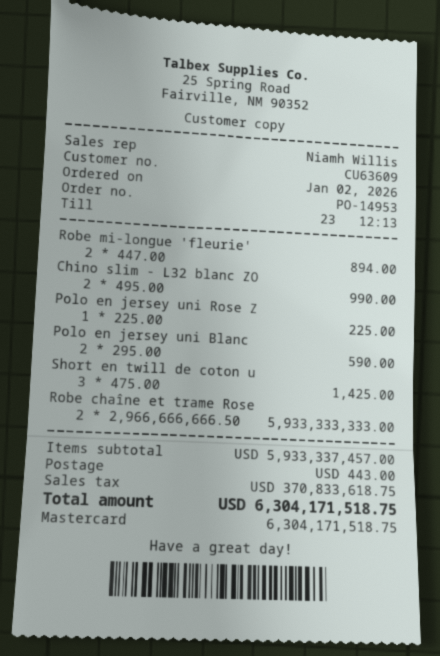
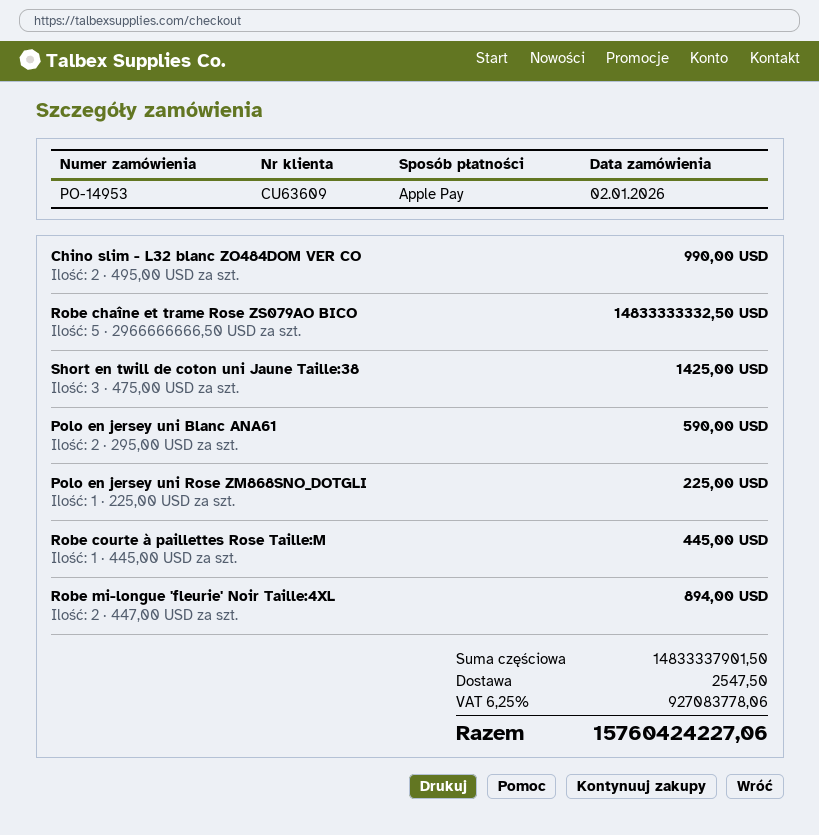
payment method: Mastercard -> Apple Pay
Robe chaîne et trame Rose: 2 x 2966666666.50 = 5933333333.00 -> 5 x 2966666666.50 = 14833333332.50
Robe courte à paillettes Rose Taille:M: none -> 1 x 445.00 = 445.00
subtotal: 5933337457.00 -> 14833337901.50
shipping: 443.00 -> 2547.50
tax: 370833618.75 -> 927083778.06
total: 6304171518.75 -> 15760424227.06

